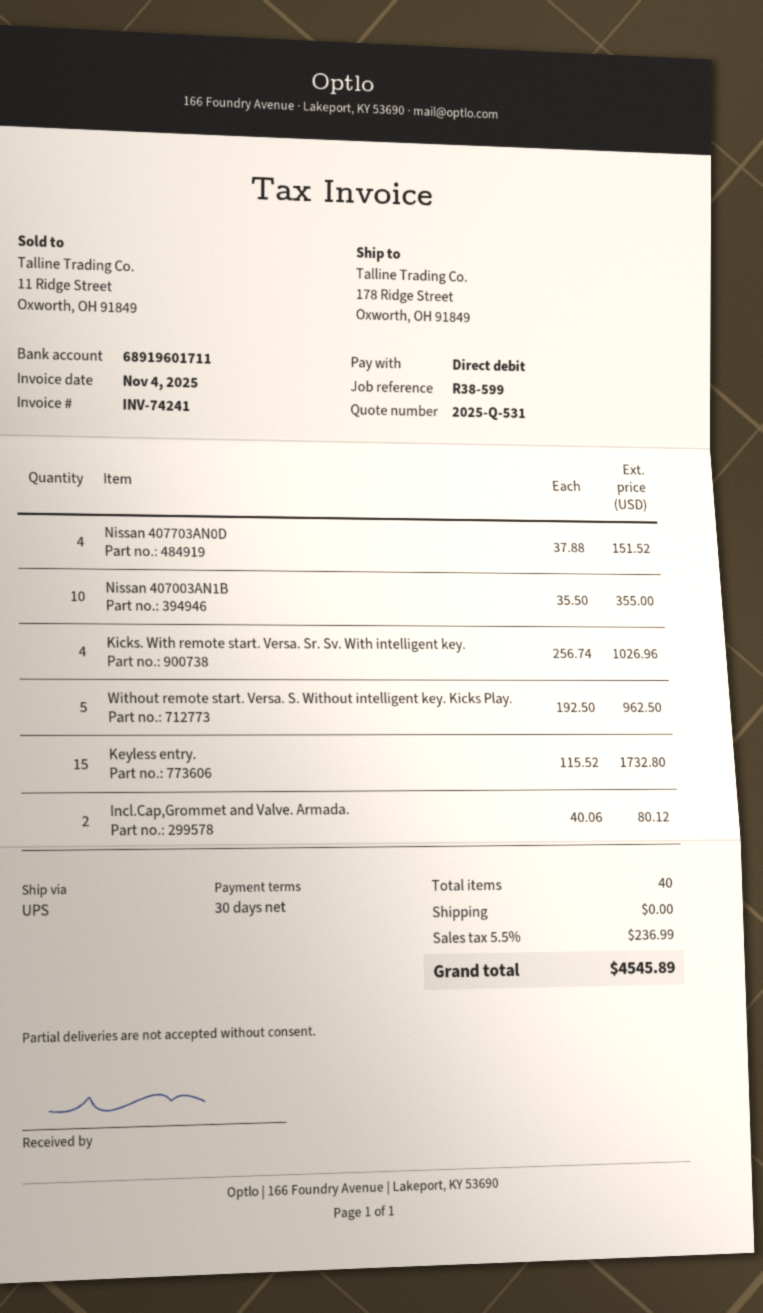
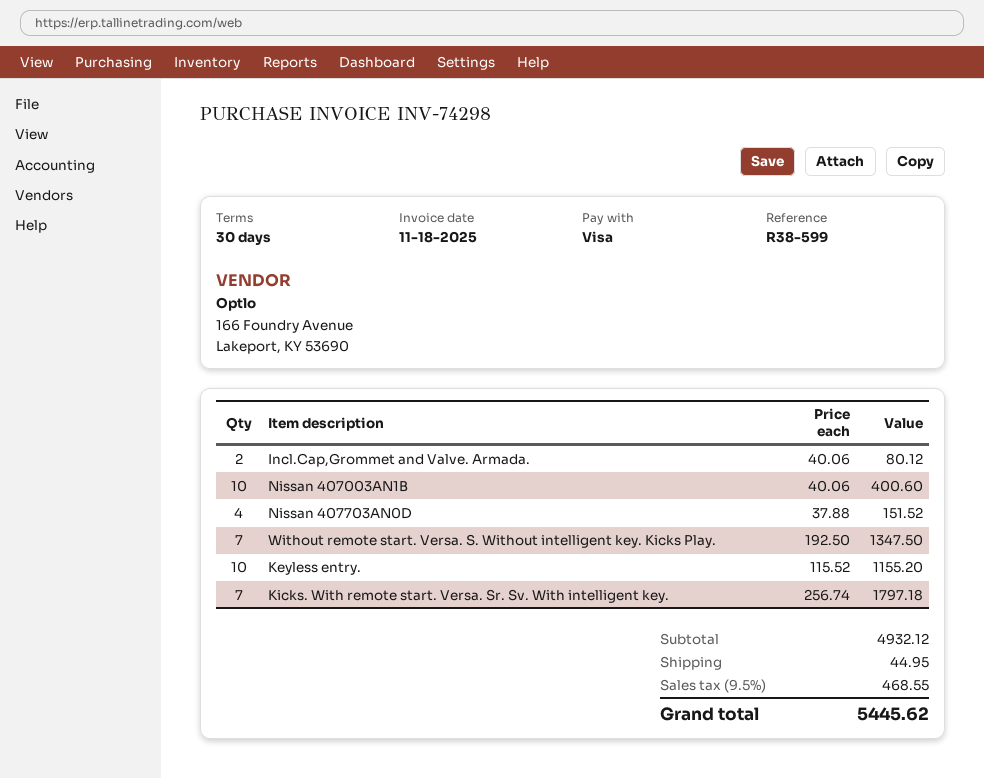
invoice number: INV-74241 -> INV-74298
invoice date: 2025-11-04 -> 2025-11-18
payment method: direct debit -> Visa
Nissan 407003AN1B: 10 x 35.50 = 355.00 -> 10 x 40.06 = 400.60
Kicks. With remote start. Versa. Sr. Sv. With intelligent key.: 4 x 256.74 = 1026.96 -> 7 x 256.74 = 1797.18
Without remote start. Versa. S. Without intelligent key. Kicks Play.: 5 x 192.50 = 962.50 -> 7 x 192.50 = 1347.50
Keyless entry.: 15 x 115.52 = 1732.80 -> 10 x 115.52 = 1155.20
shipping: 0.00 -> 44.95
tax: 5.5% = 236.99 -> 9.5% = 468.55
total: 4545.89 -> 5445.62

